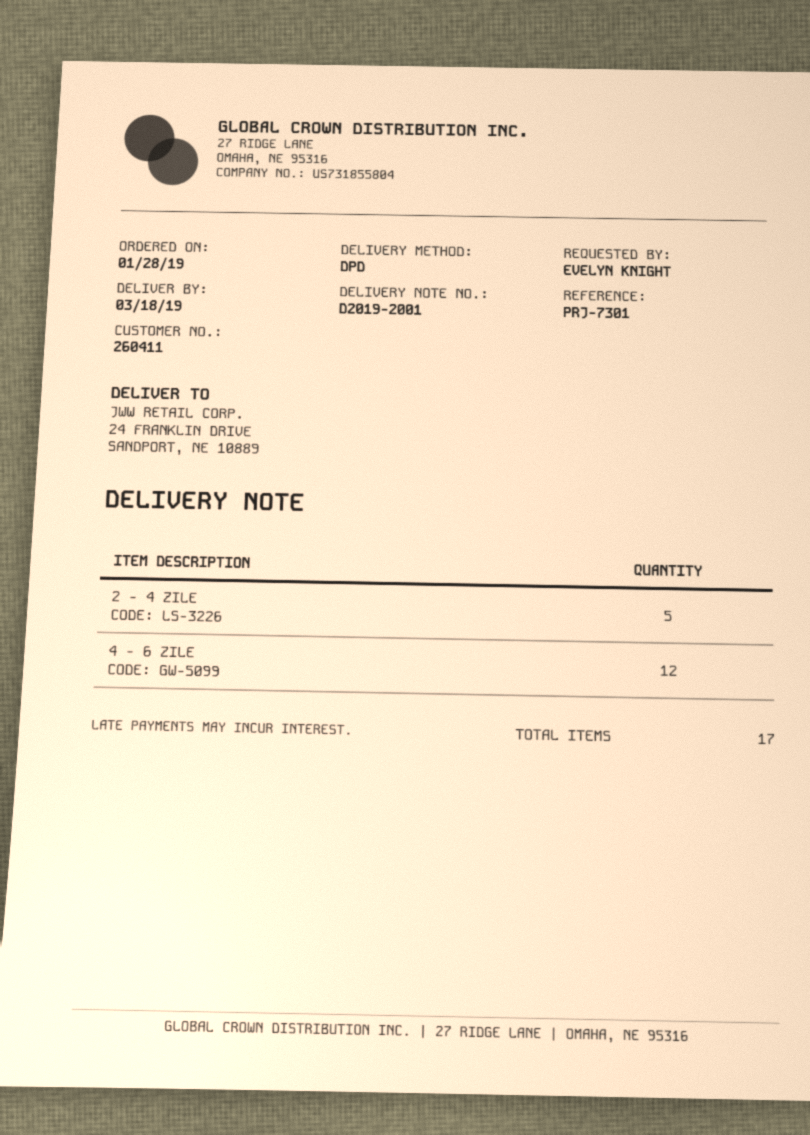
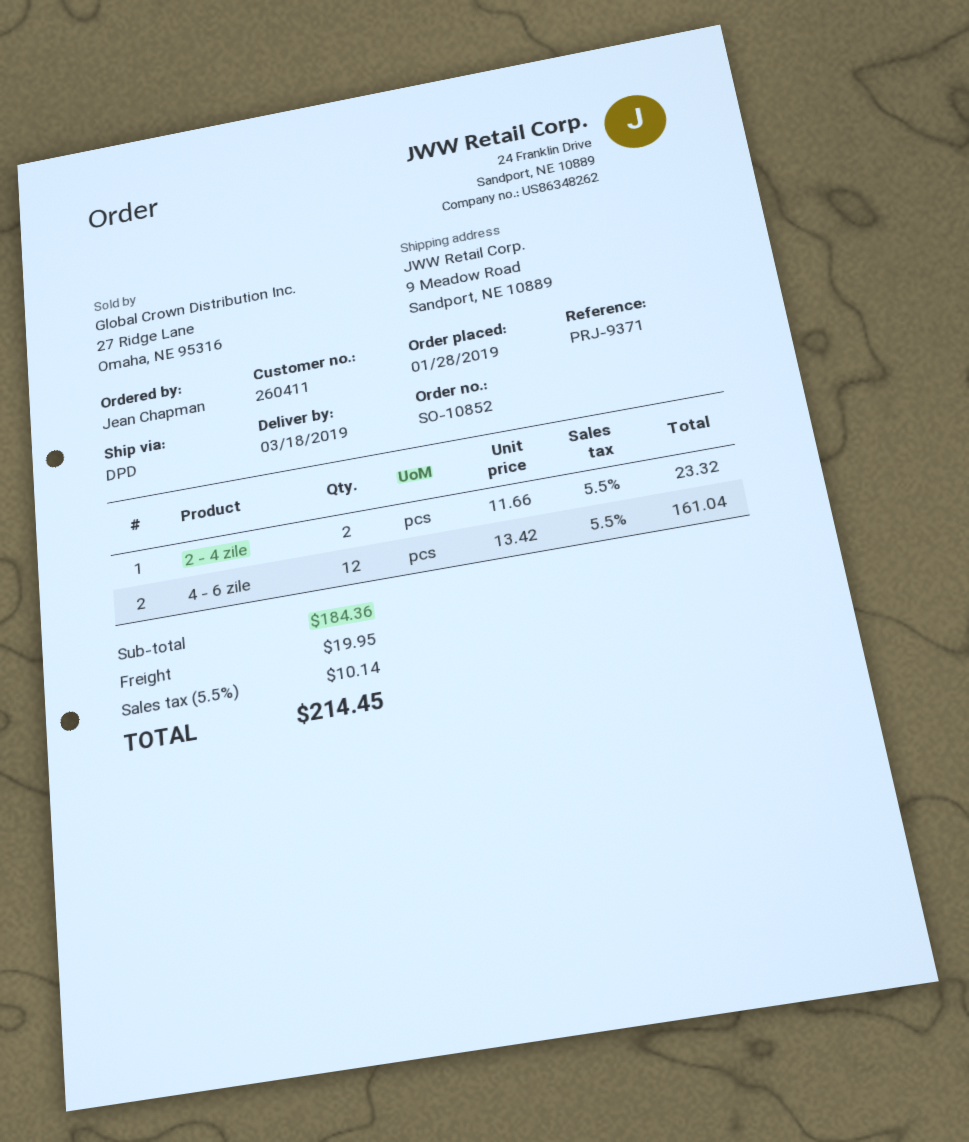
reference: PRJ-7301 -> PRJ-9371
ordered by: EVELYN KNIGHT -> Jean Chapman
ship to: 24 FRANKLIN DRIVE, SANDPORT, NE 10889 -> 9 Meadow Road, Sandport, NE 10889
2 - 4 ZILE: 5 -> 2

